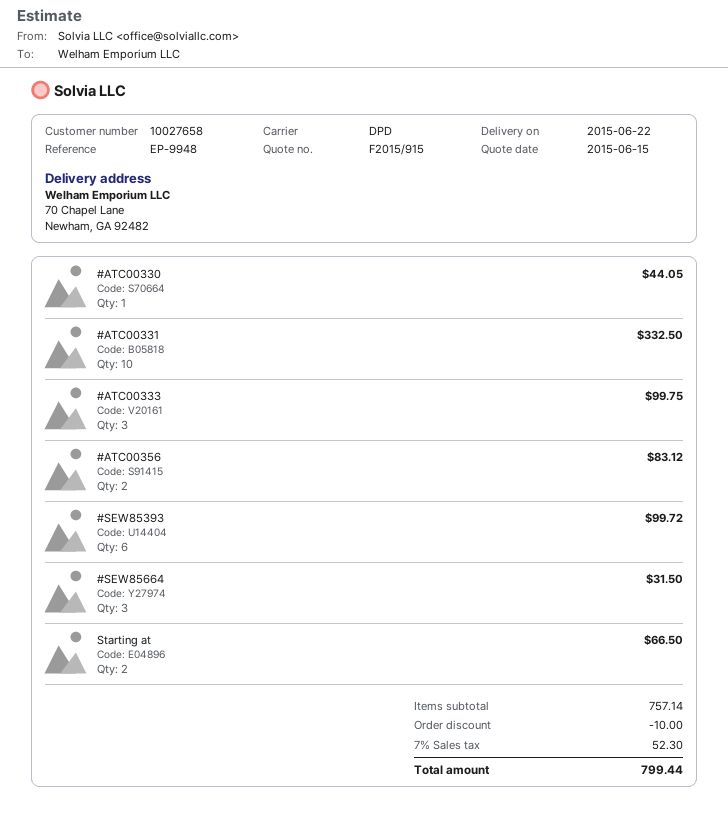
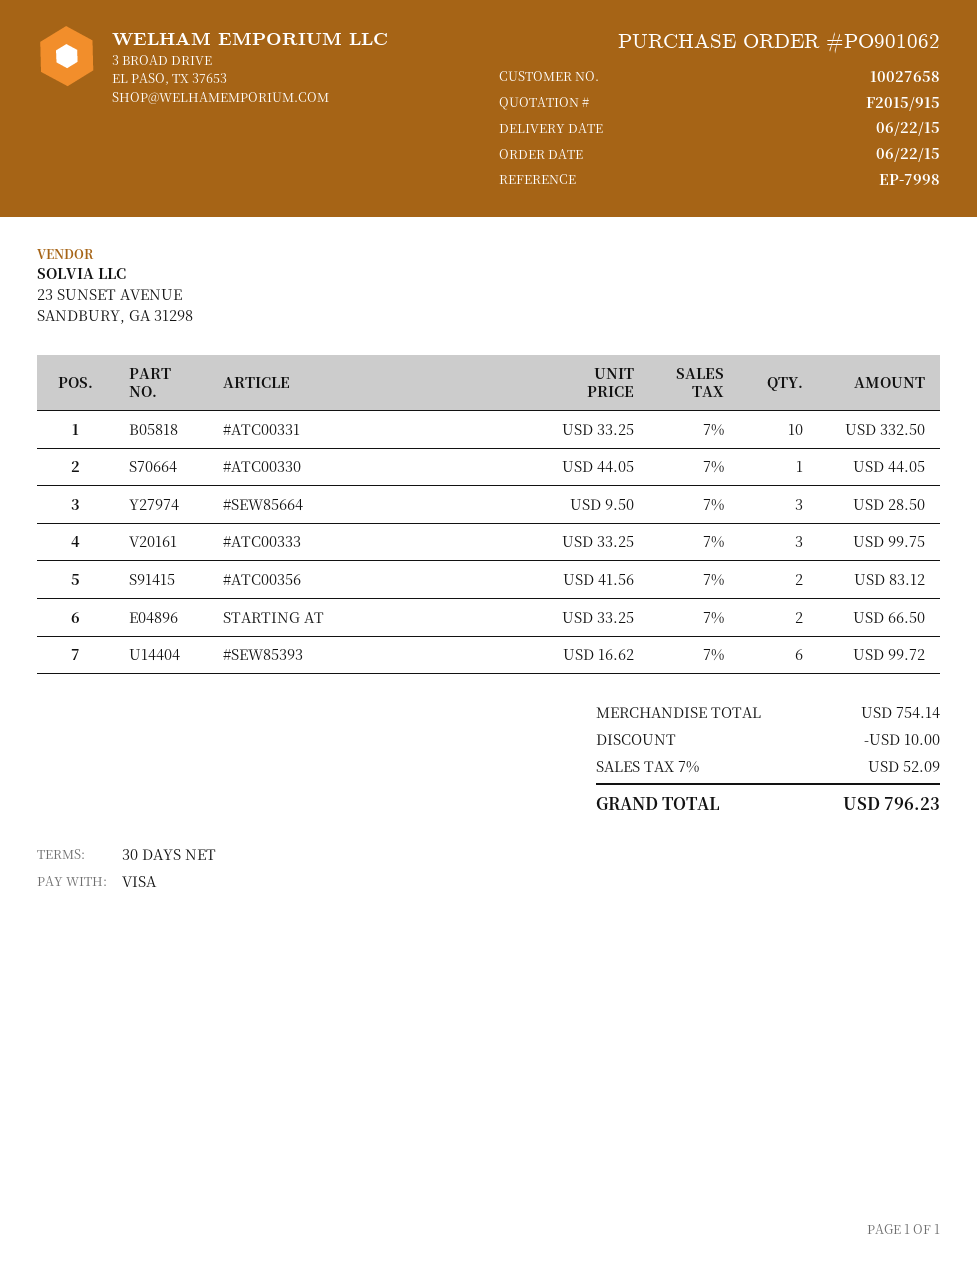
reference: EP-9948 -> EP-7998
#SEW85664: 3 for 31.50 -> 3 for 28.50
subtotal: 757.14 -> 754.14
tax: 7% = 52.30 -> 7% = 52.09
total: 799.44 -> 796.23

